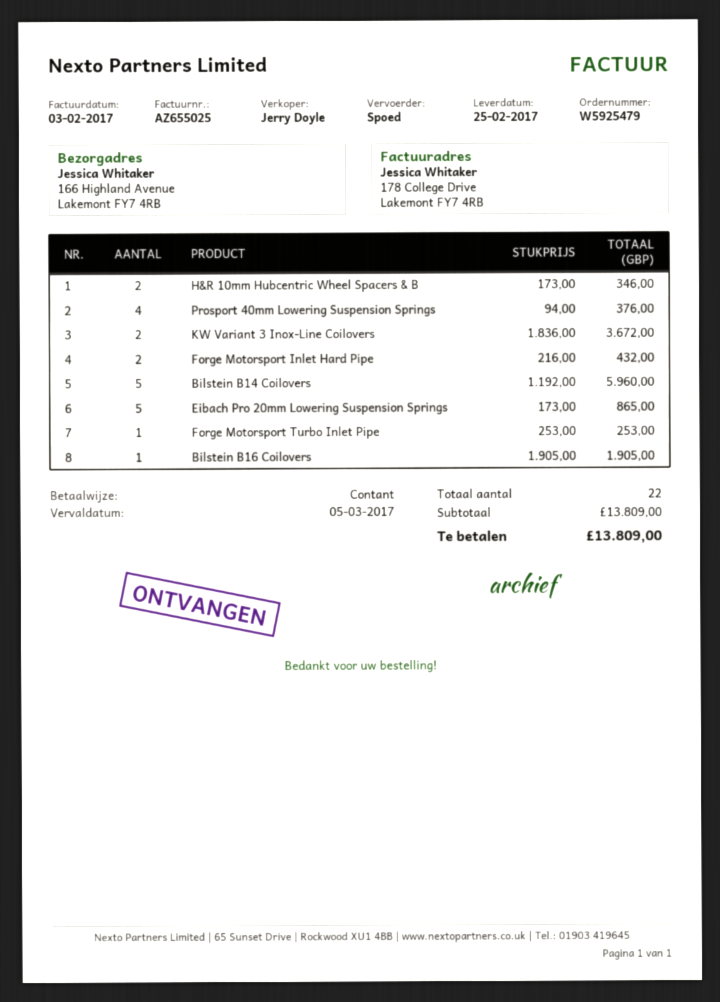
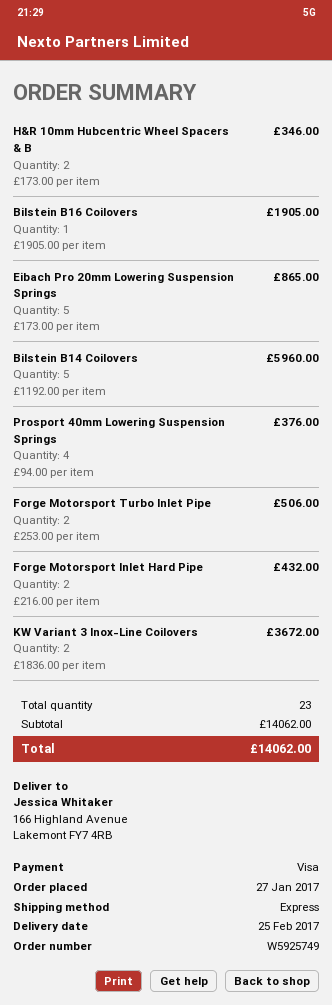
order number: W5925479 -> W5925749
payment method: cash -> Visa
Forge Motorsport Turbo Inlet Pipe: 1 x 253.00 = 253.00 -> 2 x 253.00 = 506.00
total quantity: 22 -> 23
subtotal: 13809.00 -> 14062.00
total: 13809.00 -> 14062.00

